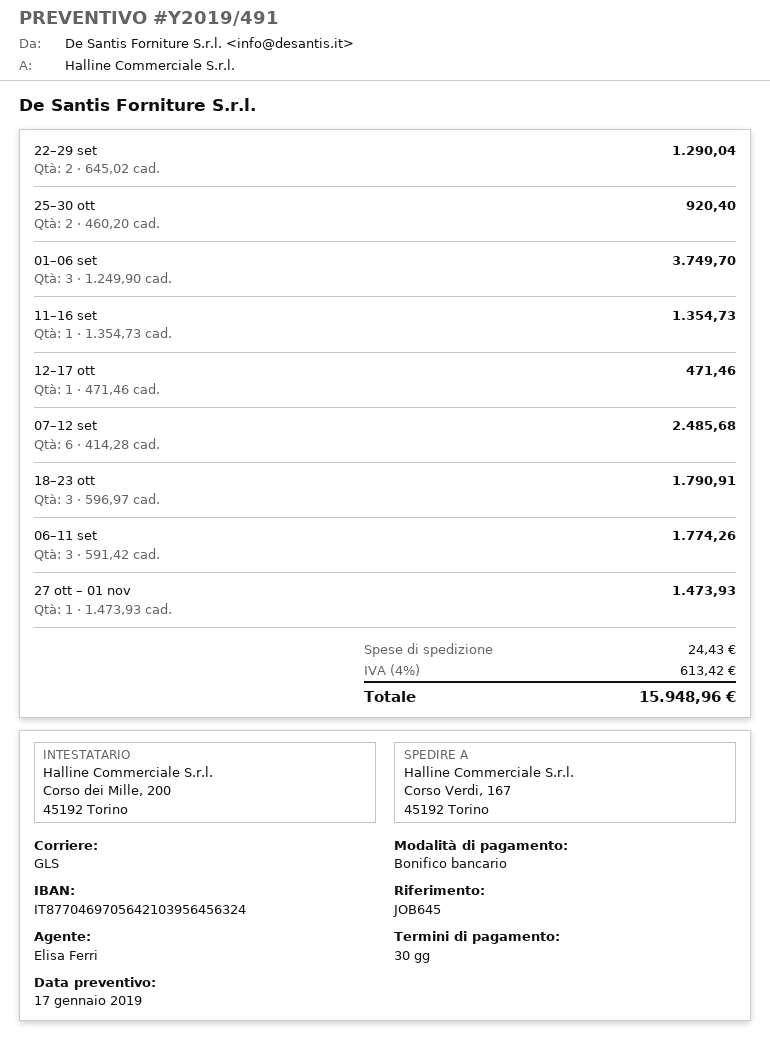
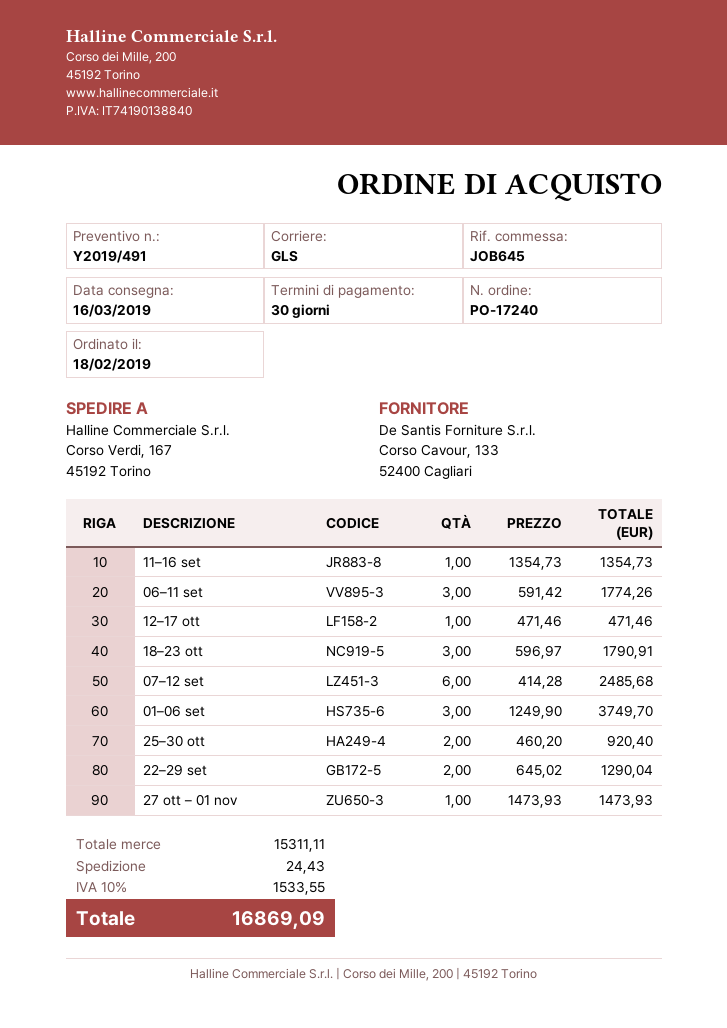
tax: 4% = 613.42 -> 10% = 1533.55
total: 15948.96 -> 16869.09

